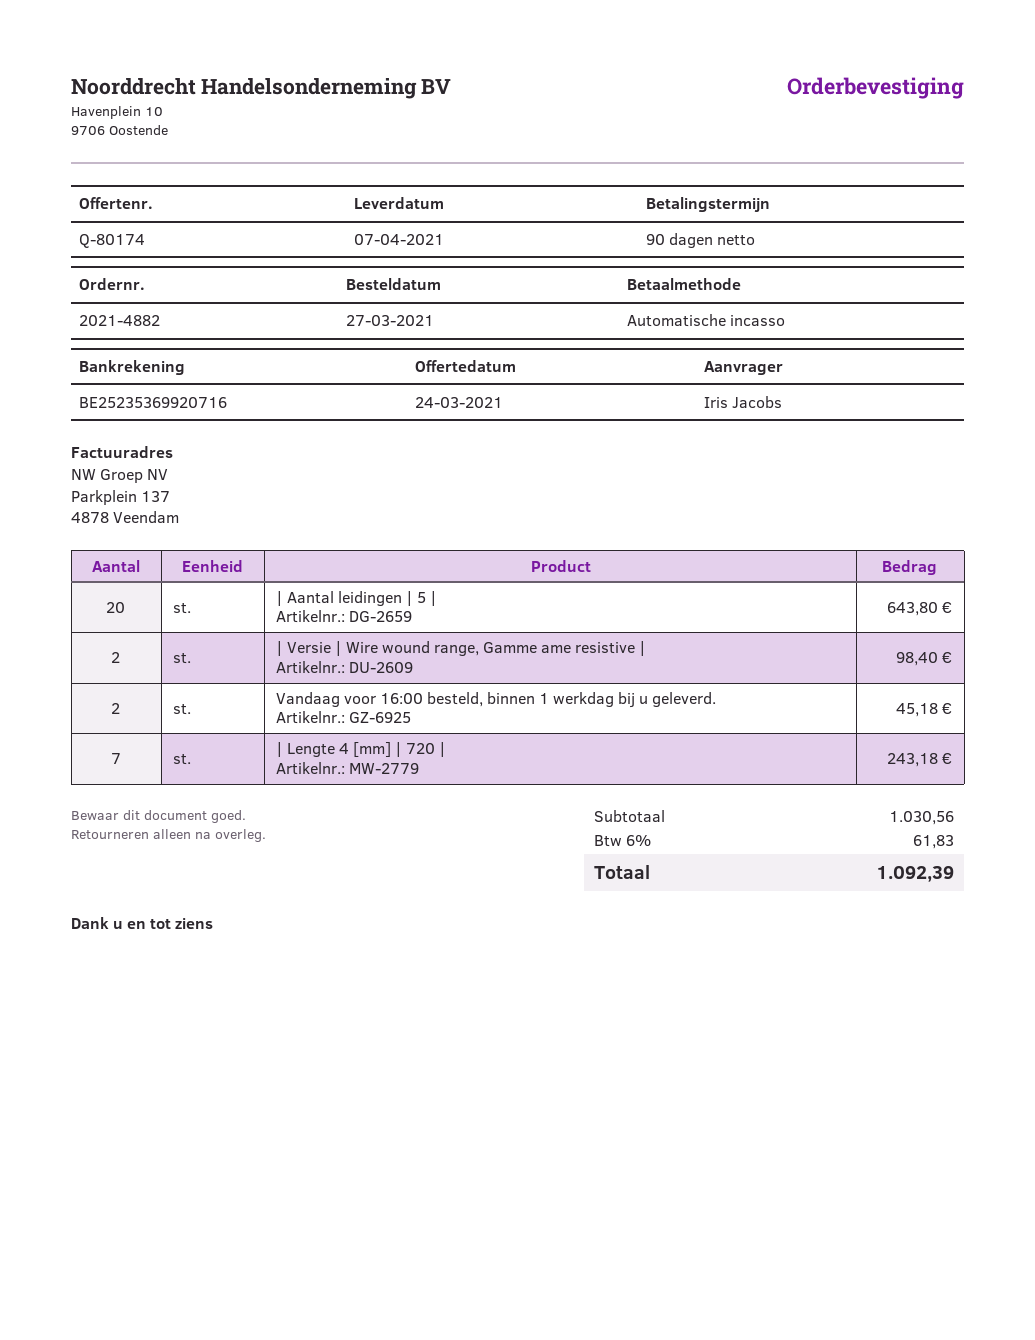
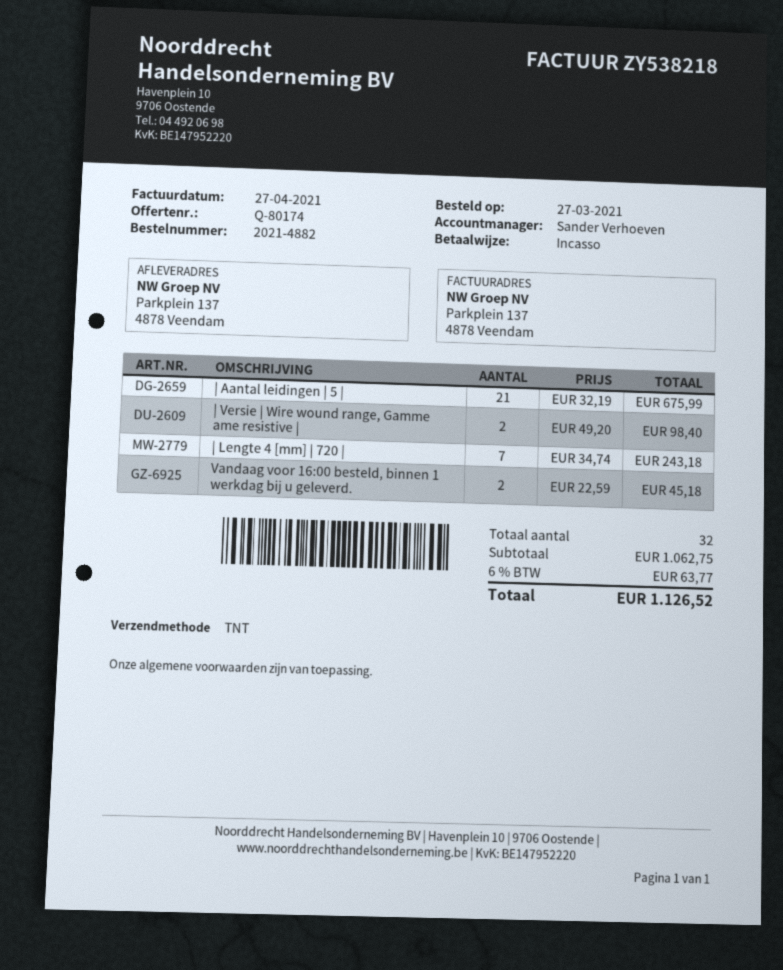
| Aantal leidingen | 5 |: 20 for 643.80 -> 21 for 675.99
subtotal: 1030.56 -> 1062.75
tax: 6% = 61.83 -> 6% = 63.77
total: 1092.39 -> 1126.52

